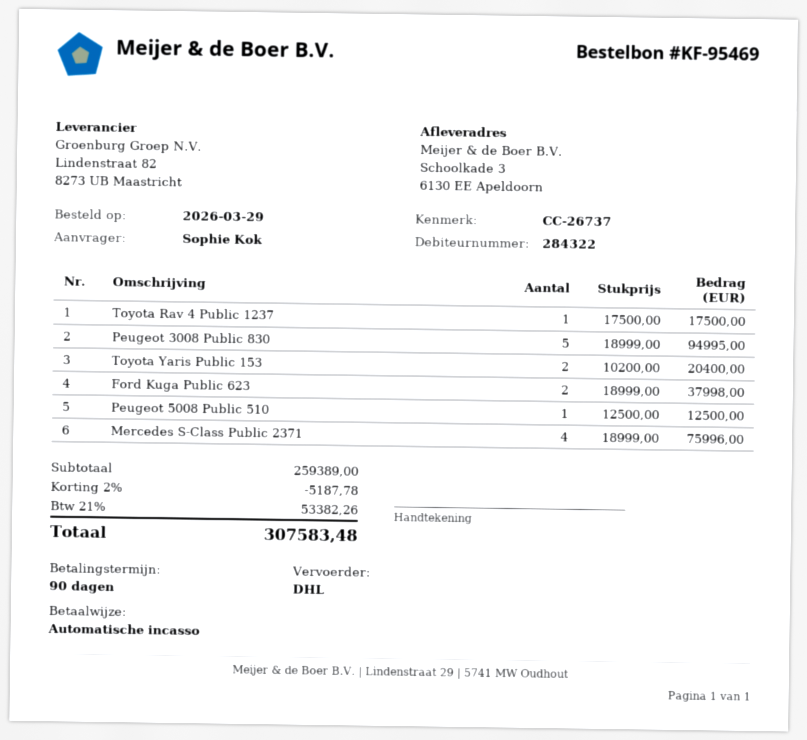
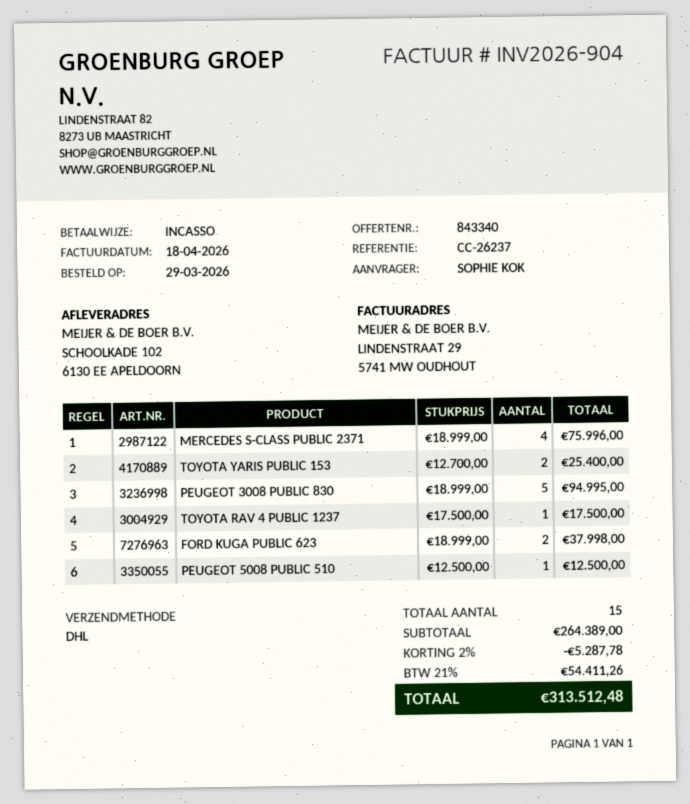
reference: CC-26737 -> CC-26237
ship to: Schoolkade 3, 6130 EE Apeldoorn -> SCHOOLKADE 102, 6130 EE APELDOORN
Toyota Yaris Public 153: 2 x 10200.00 = 20400.00 -> 2 x 12700.00 = 25400.00
subtotal: 259389.00 -> 264389.00
discount: 2% = 5187.78 -> 2% = 5287.78
tax: 21% = 53382.26 -> 21% = 54411.26
total: 307583.48 -> 313512.48

